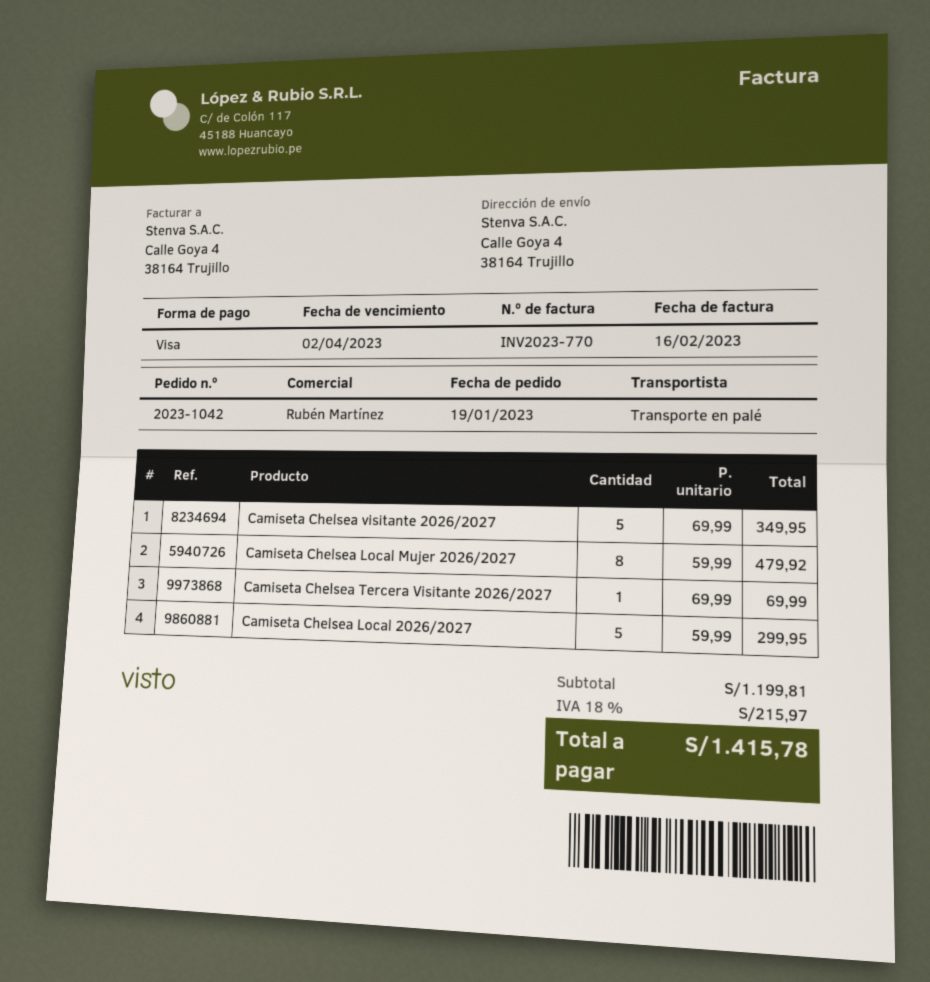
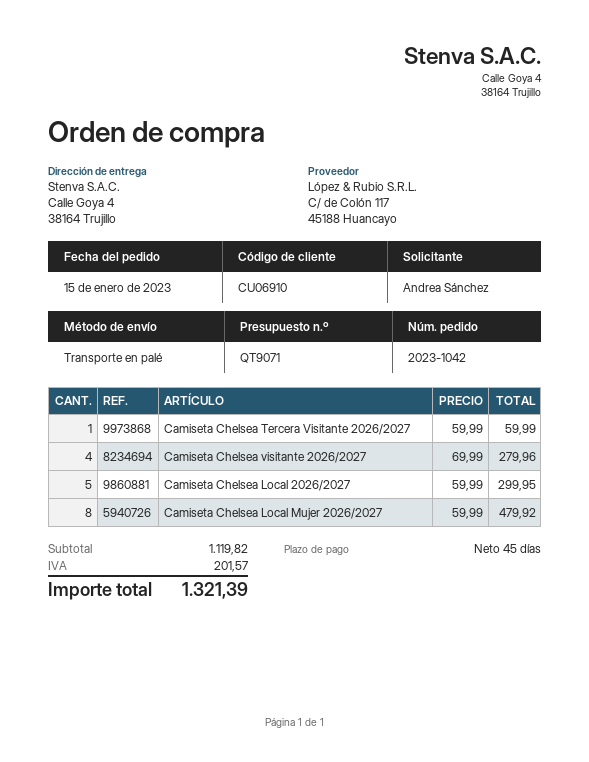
order date: 2023-01-19 -> 2023-01-15
Camiseta Chelsea visitante 2026/2027: 5 x 69.99 = 349.95 -> 4 x 69.99 = 279.96
Camiseta Chelsea Tercera Visitante 2026/2027: 1 x 69.99 = 69.99 -> 1 x 59.99 = 59.99
subtotal: 1199.81 -> 1119.82
tax: 215.97 -> 201.57
total: 1415.78 -> 1321.39

